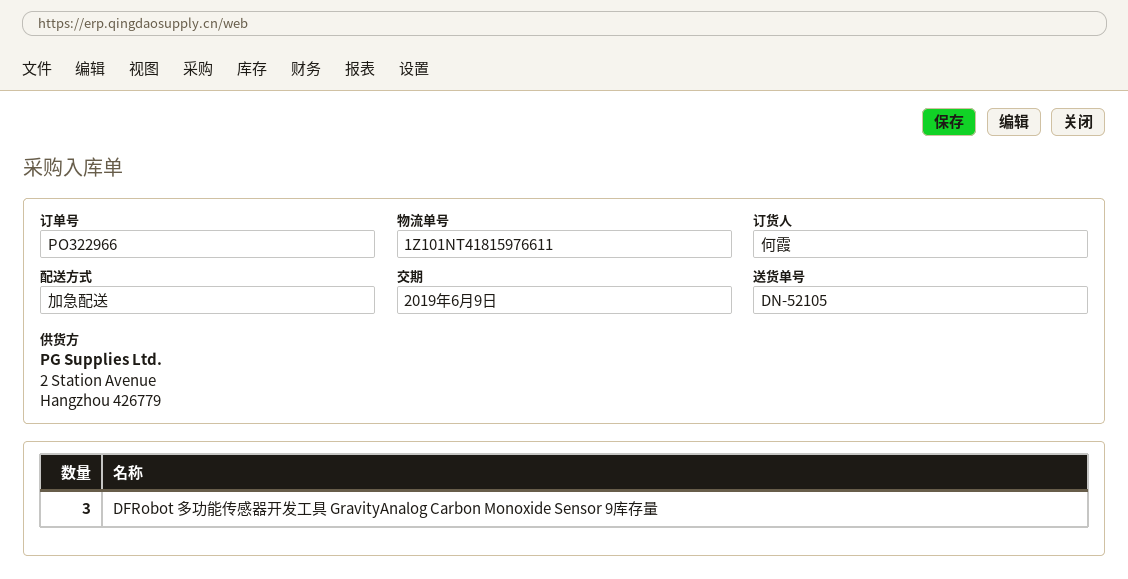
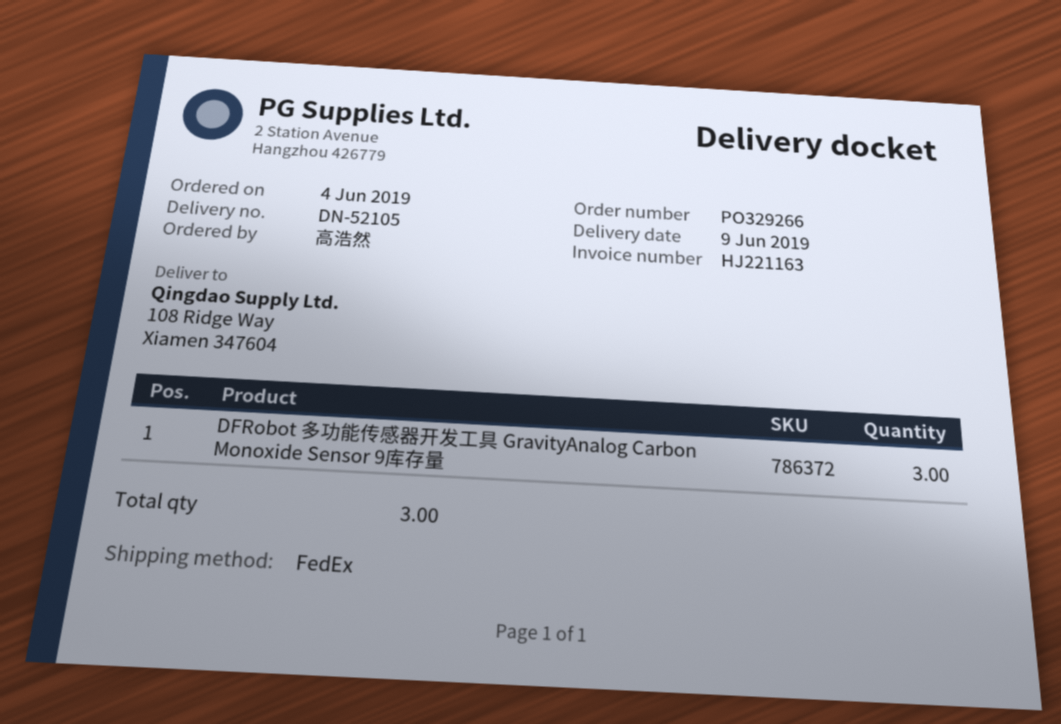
order number: PO322966 -> PO329266
ordered by: 何霞 -> 高浩然
shipping method: express -> FedEx

